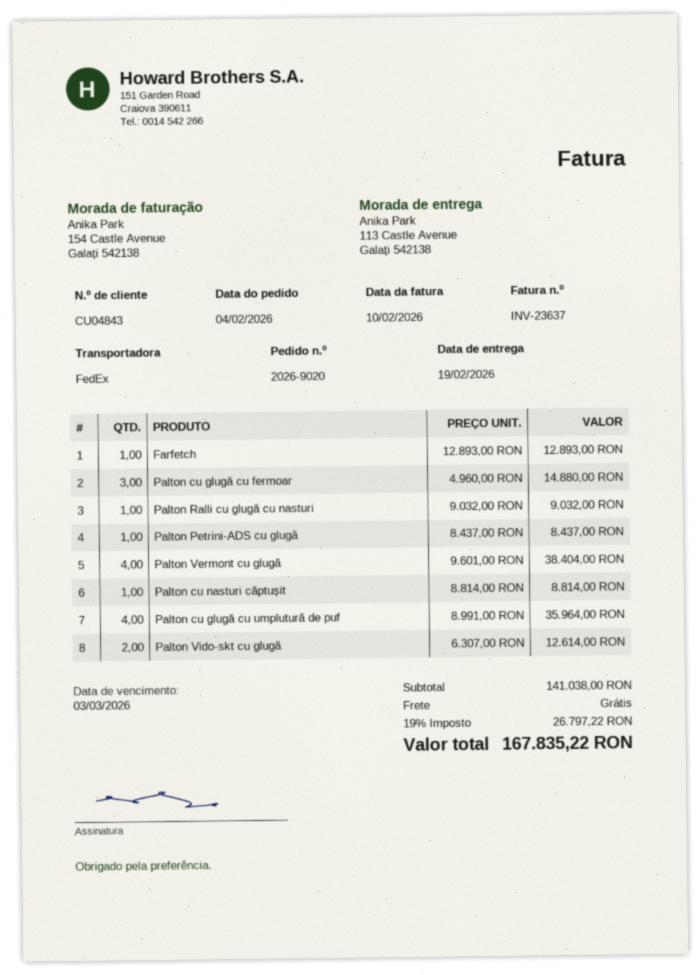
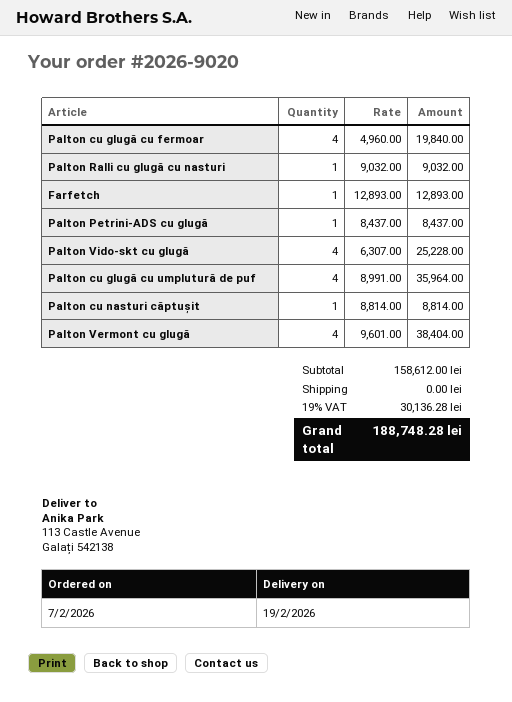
order date: 2026-02-04 -> 2026-02-07
Palton cu glugă cu fermoar: 3 x 4960.00 = 14880.00 -> 4 x 4960.00 = 19840.00
Palton Vido-skt cu glugă: 2 x 6307.00 = 12614.00 -> 4 x 6307.00 = 25228.00
subtotal: 141038.00 -> 158612.00
tax: 19% = 26797.22 -> 19% = 30136.28
total: 167835.22 -> 188748.28

